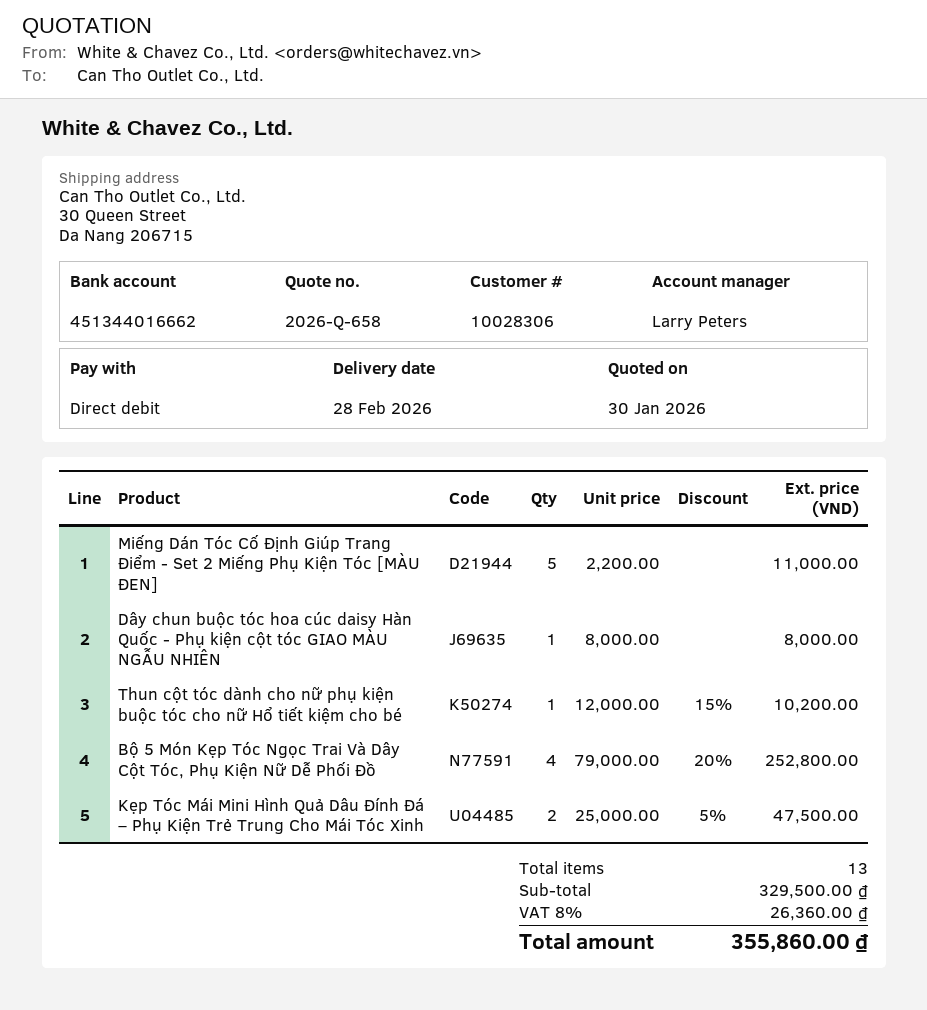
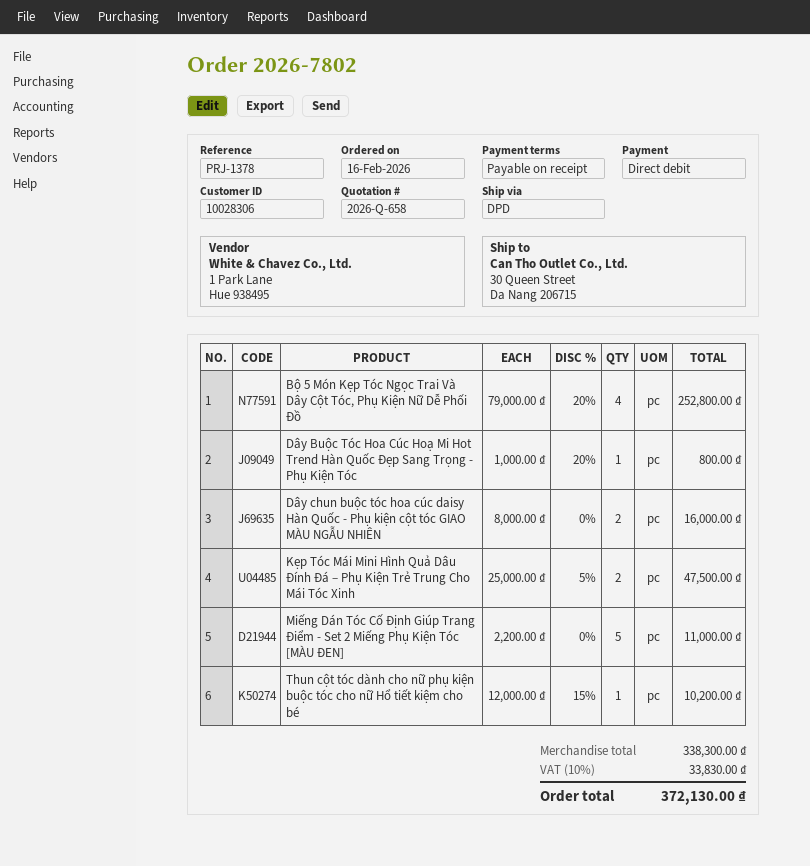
Dây chun buộc tóc hoa cúc daisy Hàn Quốc - Phụ kiện cột tóc GIAO MÀU NGẪU NHIÊN: 1 x 8000.00 = 8000.00 -> 2 x 8000.00 = 16000.00
Dây Buộc Tóc Hoa Cúc Hoạ Mi Hot Trend Hàn Quốc Đẹp Sang Trọng - Phụ Kiện Tóc: none -> 1 x 1000.00 - 20% = 800.00
subtotal: 329500.00 -> 338300.00
tax: 8% = 26360.00 -> 10% = 33830.00
total: 355860.00 -> 372130.00

